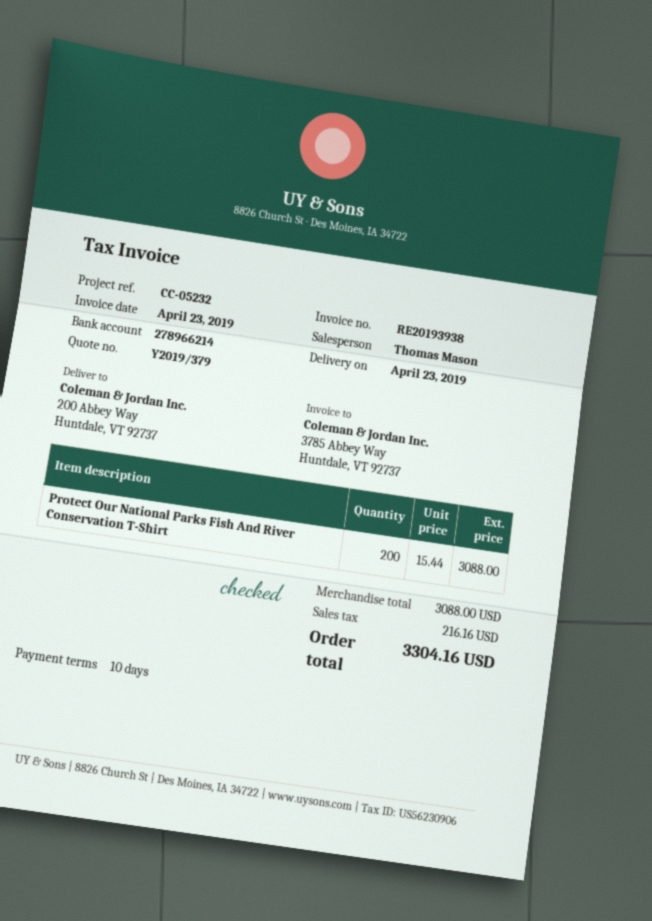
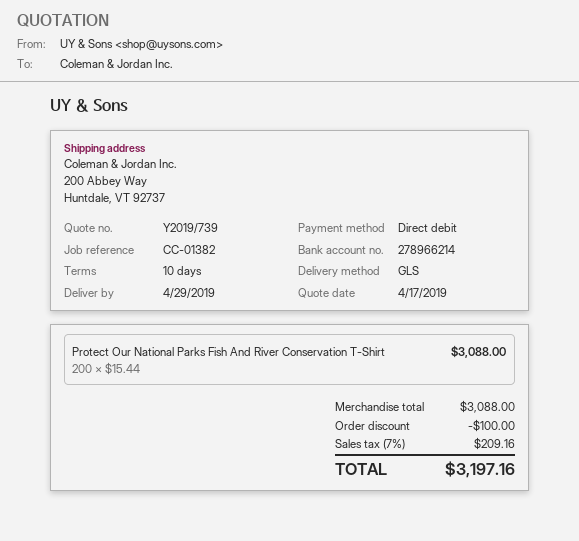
quote number: Y2019/379 -> Y2019/739
delivery date: 2019-04-23 -> 2019-04-29
reference: CC-05232 -> CC-01382
discount: none -> 100.00
tax: 216.16 -> 209.16
total: 3304.16 -> 3197.16

